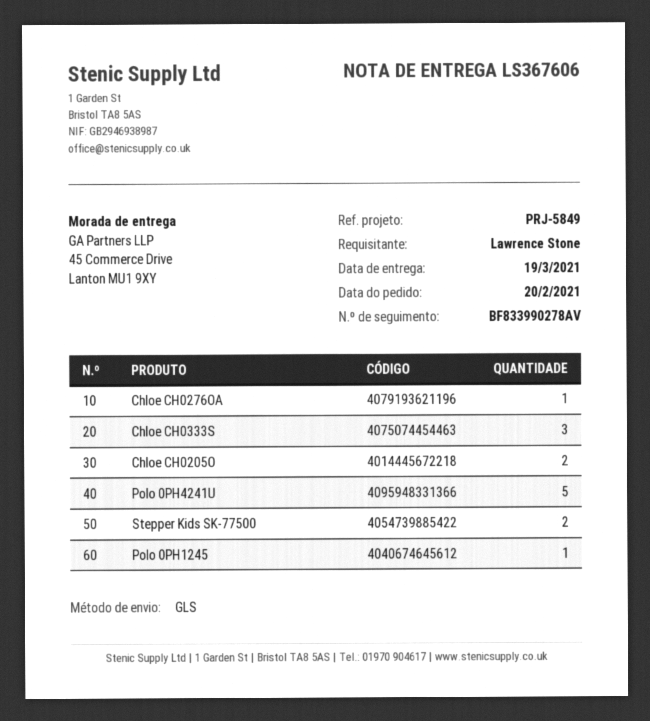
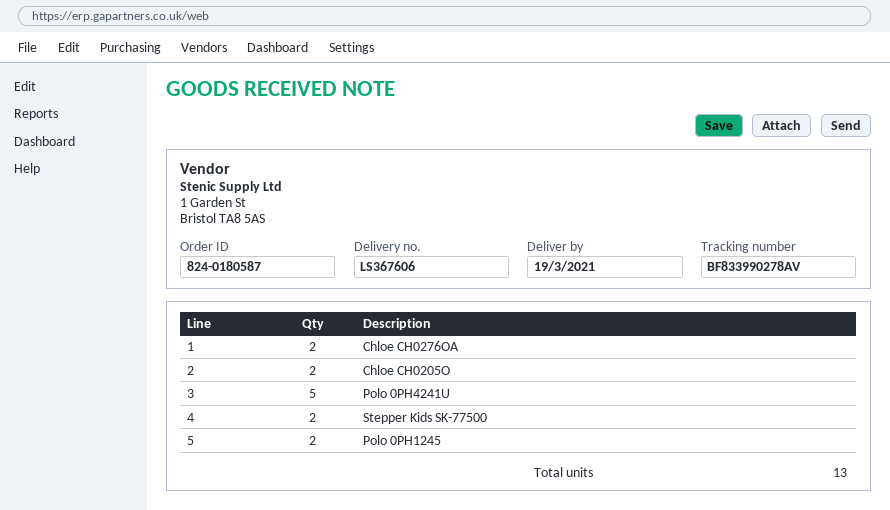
Chloe CH0276OA: 1 -> 2
Chloe CH0333S: 3 -> none
Polo 0PH1245: 1 -> 2

